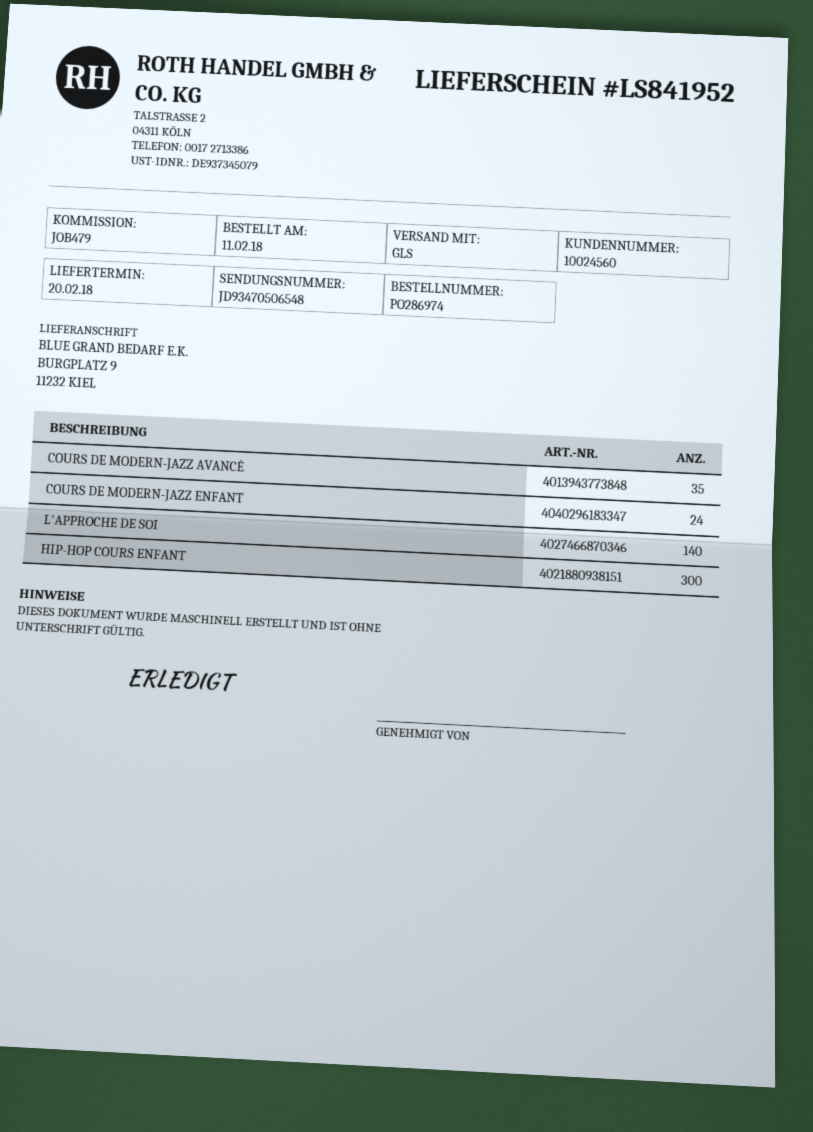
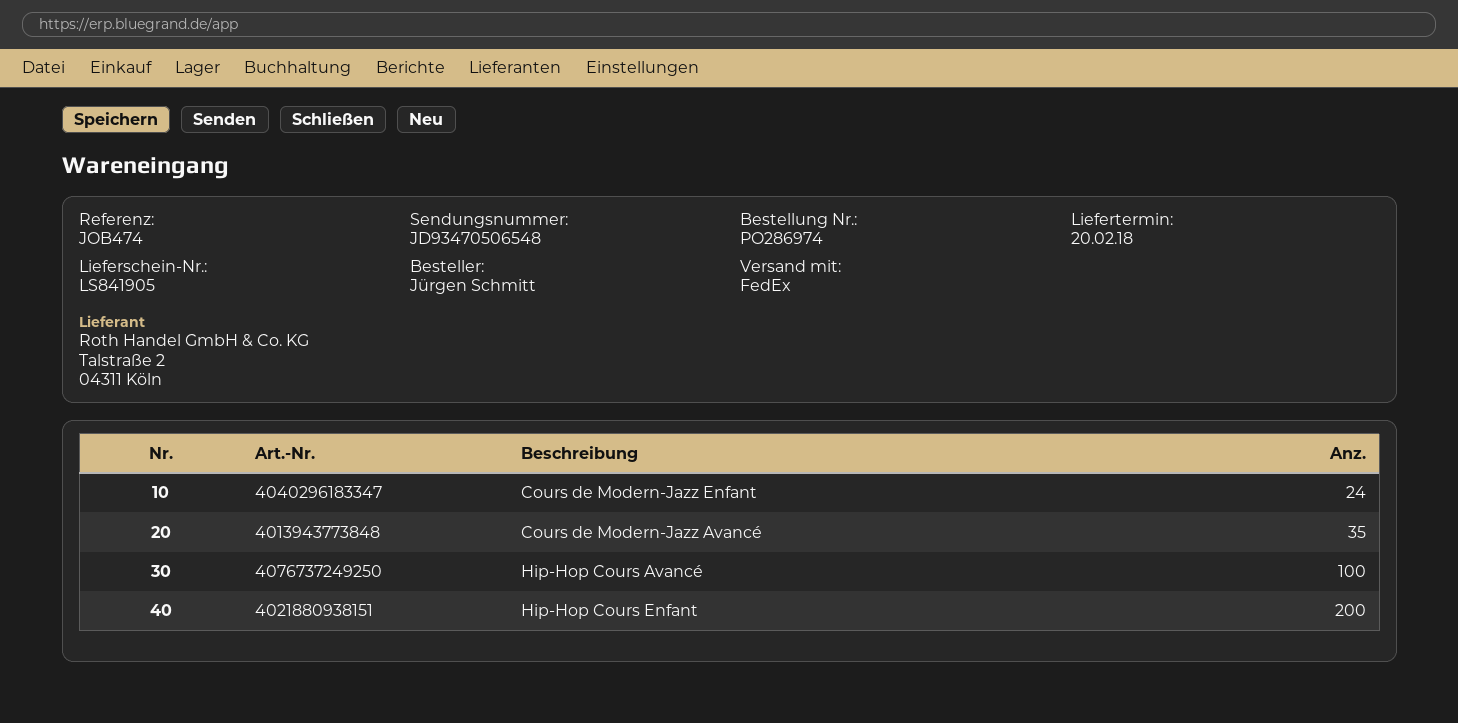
delivery note number: LS841952 -> LS841905
reference: JOB479 -> JOB474
shipping method: GLS -> FedEx
L'APPROCHE DE SOI: 140 -> none
HIP-HOP COURS ENFANT: 300 -> 200
Hip-Hop Cours Avancé: none -> 100

